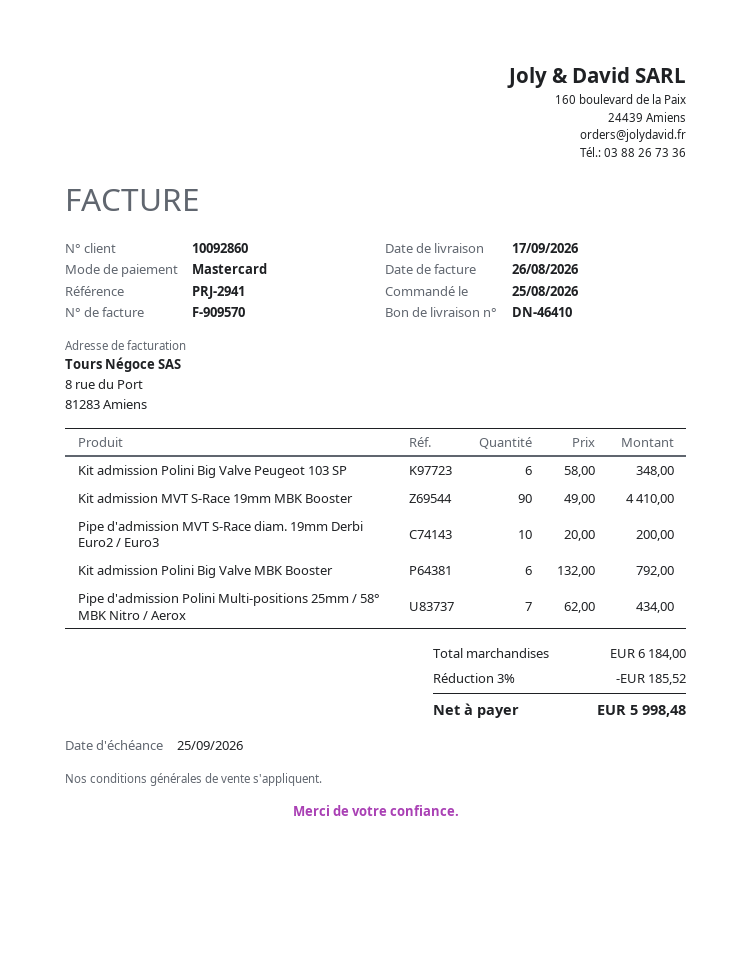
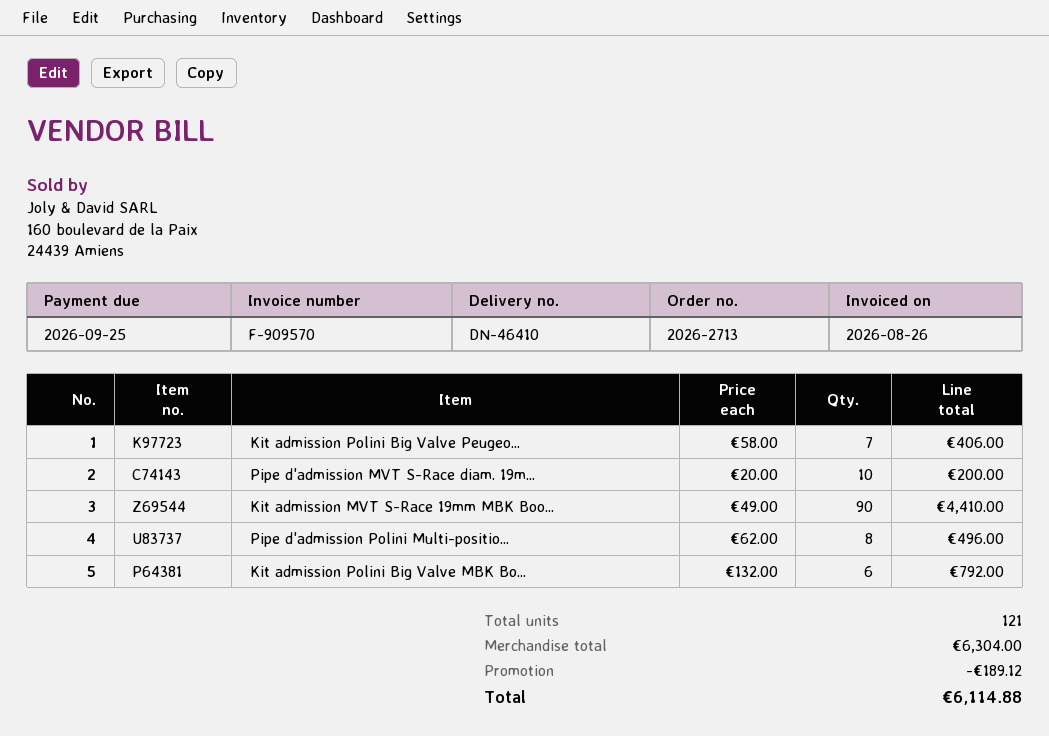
Kit admission Polini Big Valve Peugeot 103 SP: 6 x 58.00 = 348.00 -> 7 x 58.00 = 406.00
Pipe d'admission Polini Multi-positions 25mm / 58° MBK Nitro / Aerox: 7 x 62.00 = 434.00 -> 8 x 62.00 = 496.00
subtotal: 6184.00 -> 6304.00
discount: 185.52 -> 189.12
total: 5998.48 -> 6114.88

